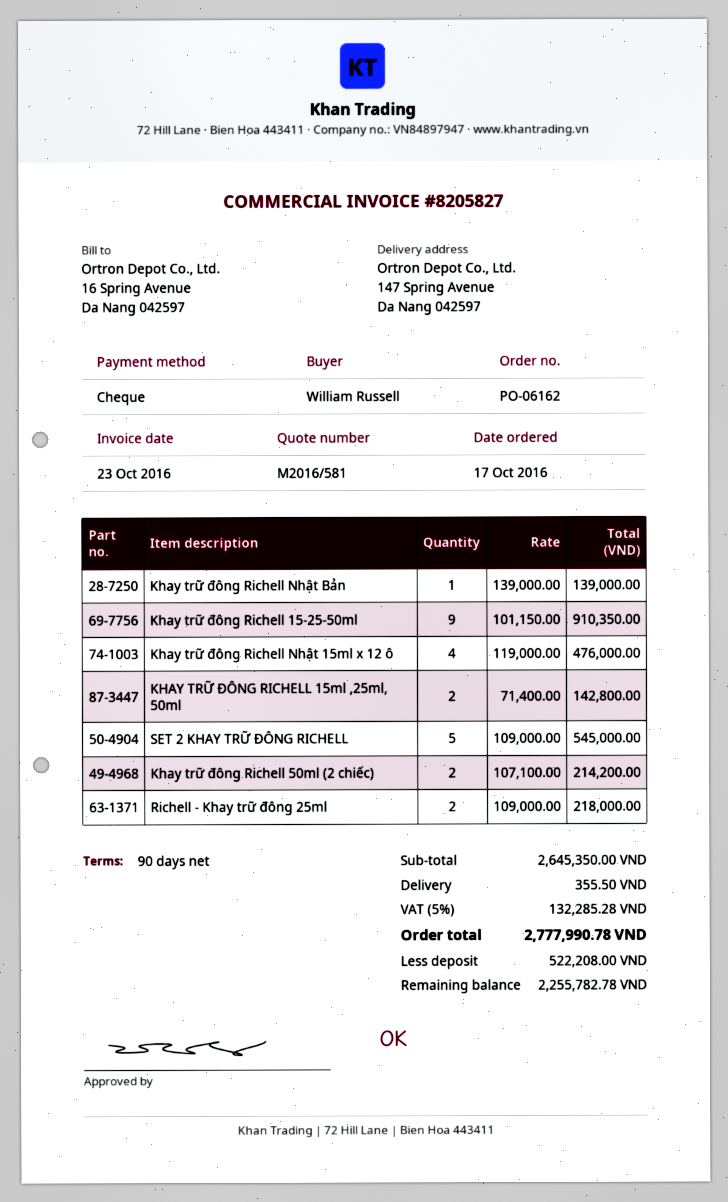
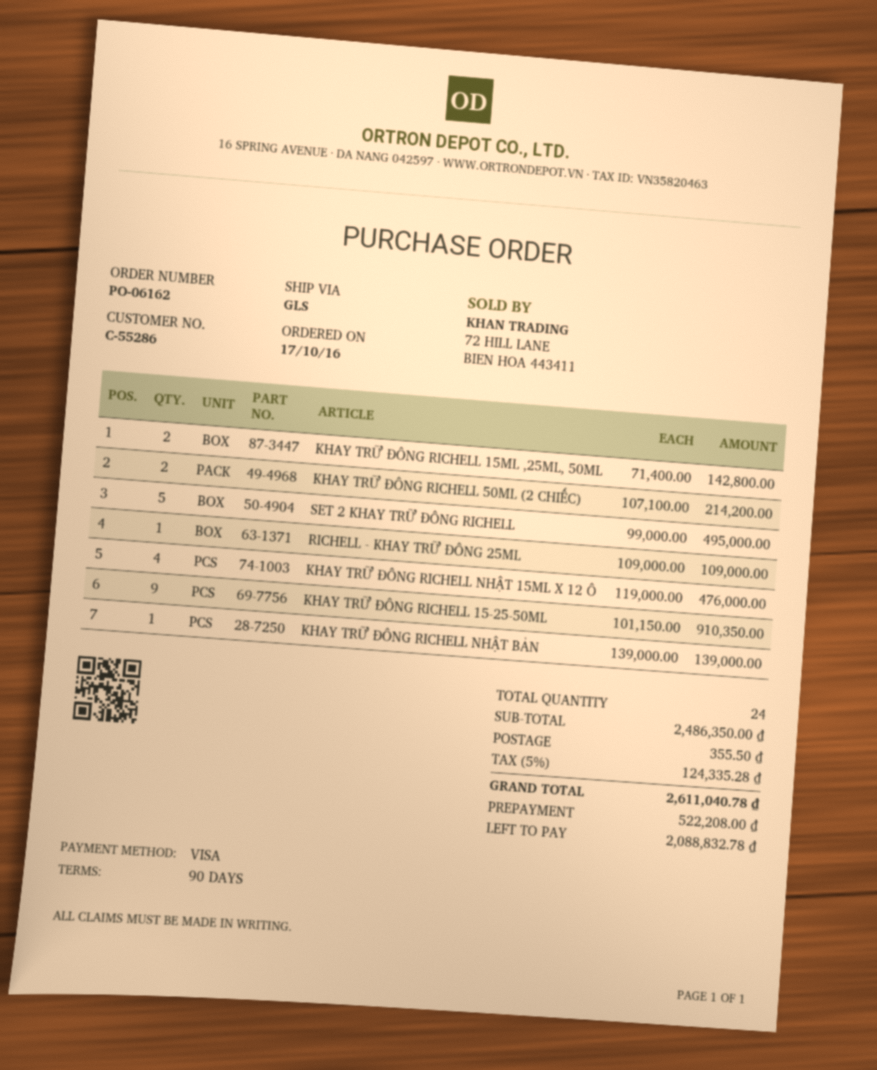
payment method: cheque -> Visa
SET 2 KHAY TRỮ ĐÔNG RICHELL: 5 x 109000.00 = 545000.00 -> 5 x 99000.00 = 495000.00
Richell - Khay trữ đông 25ml: 2 x 109000.00 = 218000.00 -> 1 x 109000.00 = 109000.00
subtotal: 2645350.00 -> 2486350.00
tax: 5% = 132285.28 -> 5% = 124335.28
total: 2777990.78 -> 2611040.78
balance: 2255782.78 -> 2088832.78

